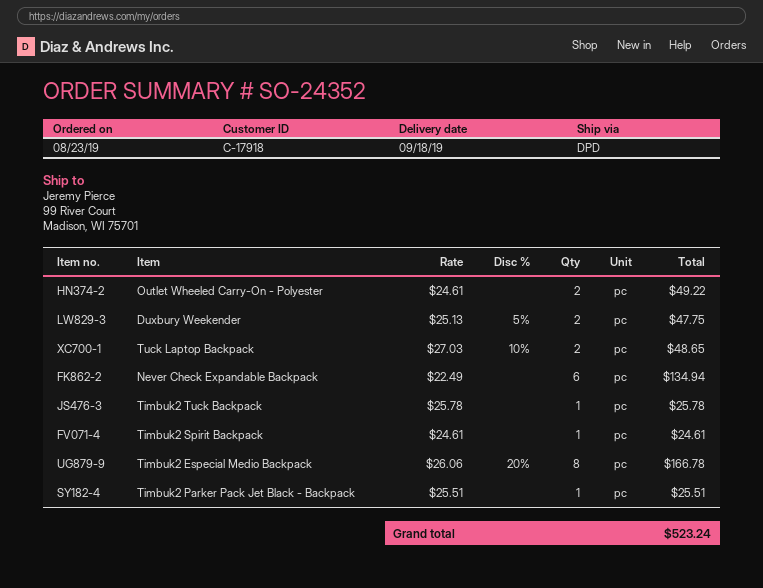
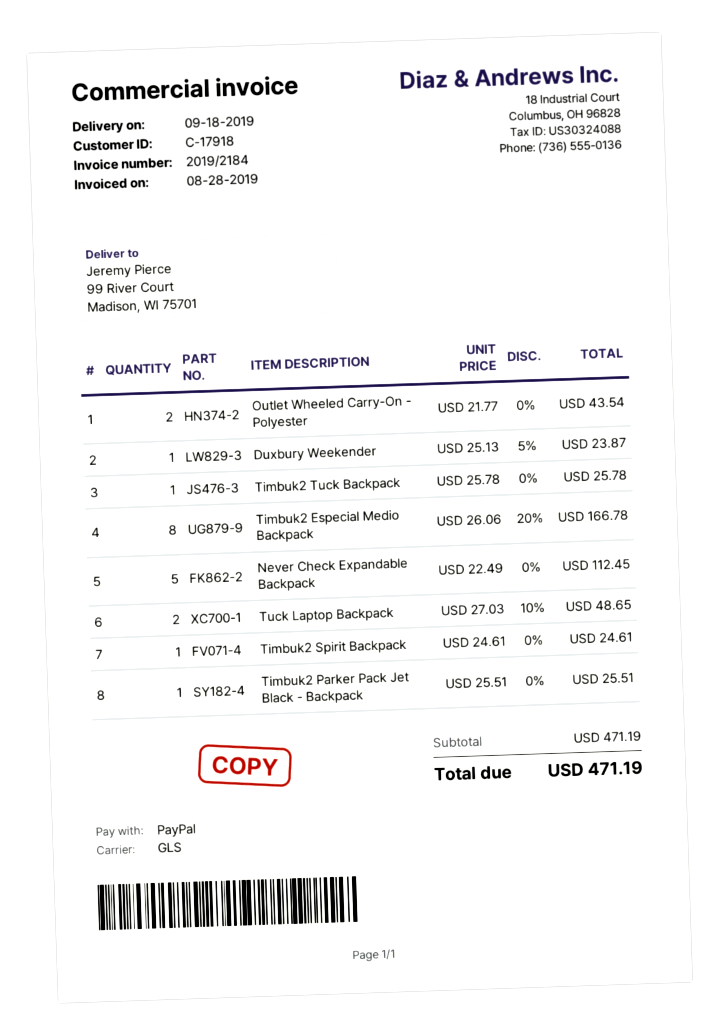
shipping method: DPD -> GLS
Outlet Wheeled Carry-On - Polyester: 2 x 24.61 = 49.22 -> 2 x 21.77 = 43.54
Duxbury Weekender: 2 x 25.13 - 5% = 47.75 -> 1 x 25.13 - 5% = 23.87
Never Check Expandable Backpack: 6 x 22.49 = 134.94 -> 5 x 22.49 = 112.45
total: 523.24 -> 471.19

